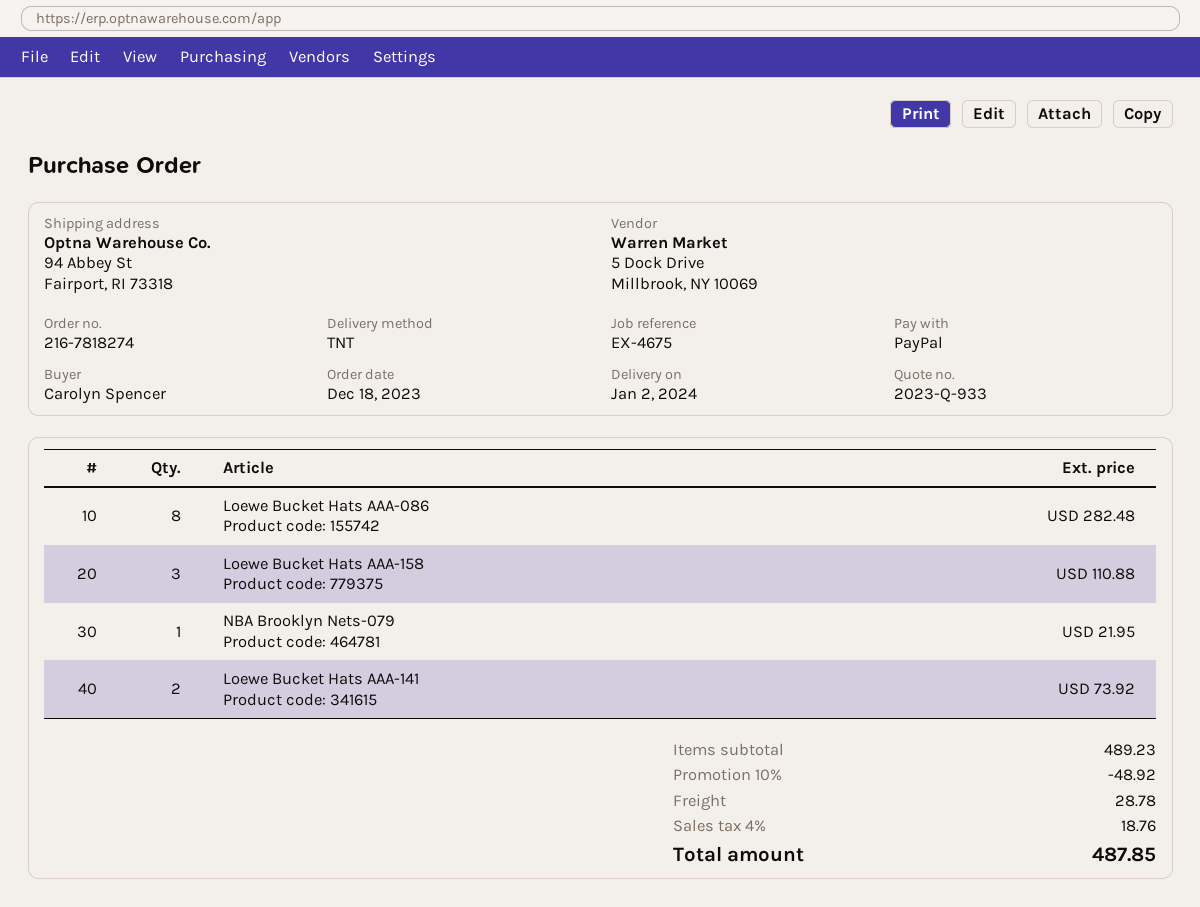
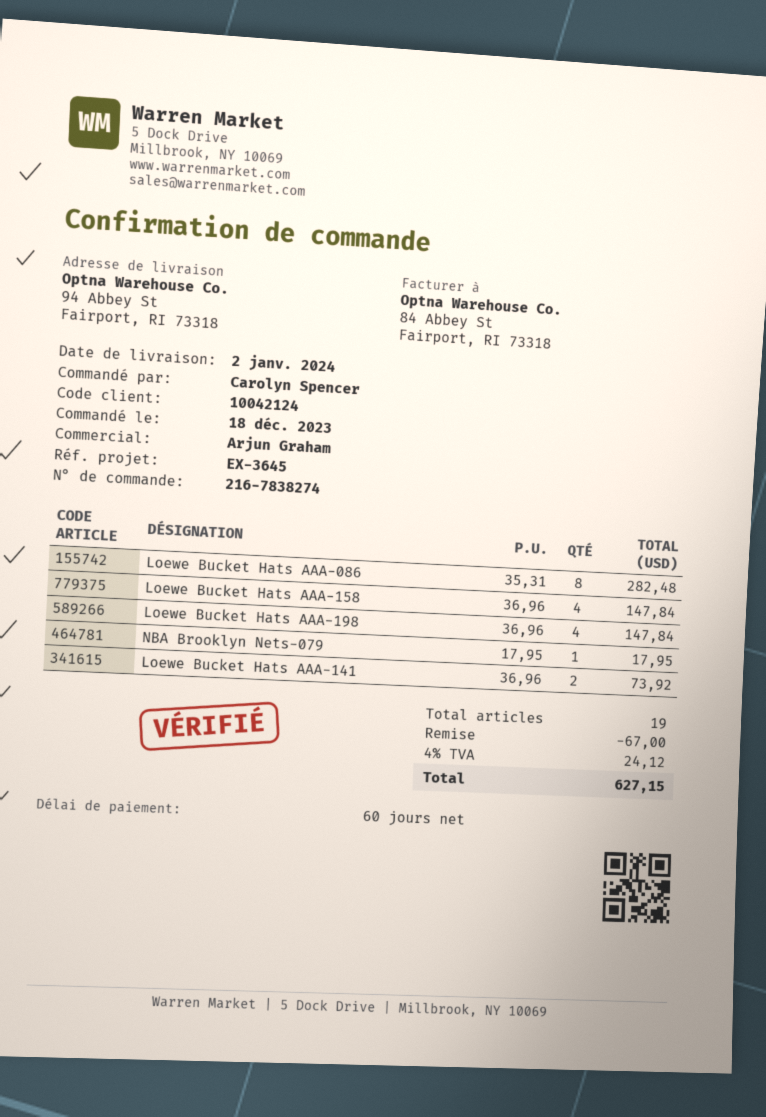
order number: 216-7818274 -> 216-7838274
reference: EX-4675 -> EX-3645
Loewe Bucket Hats AAA-158: 3 for 110.88 -> 4 for 147.84
NBA Brooklyn Nets-079: 1 for 21.95 -> 1 for 17.95
Loewe Bucket Hats AAA-198: none -> 4 for 147.84
discount: 48.92 -> 67.00
shipping: 28.78 -> none
tax: 4% = 18.76 -> 4% = 24.12
total: 487.85 -> 627.15

